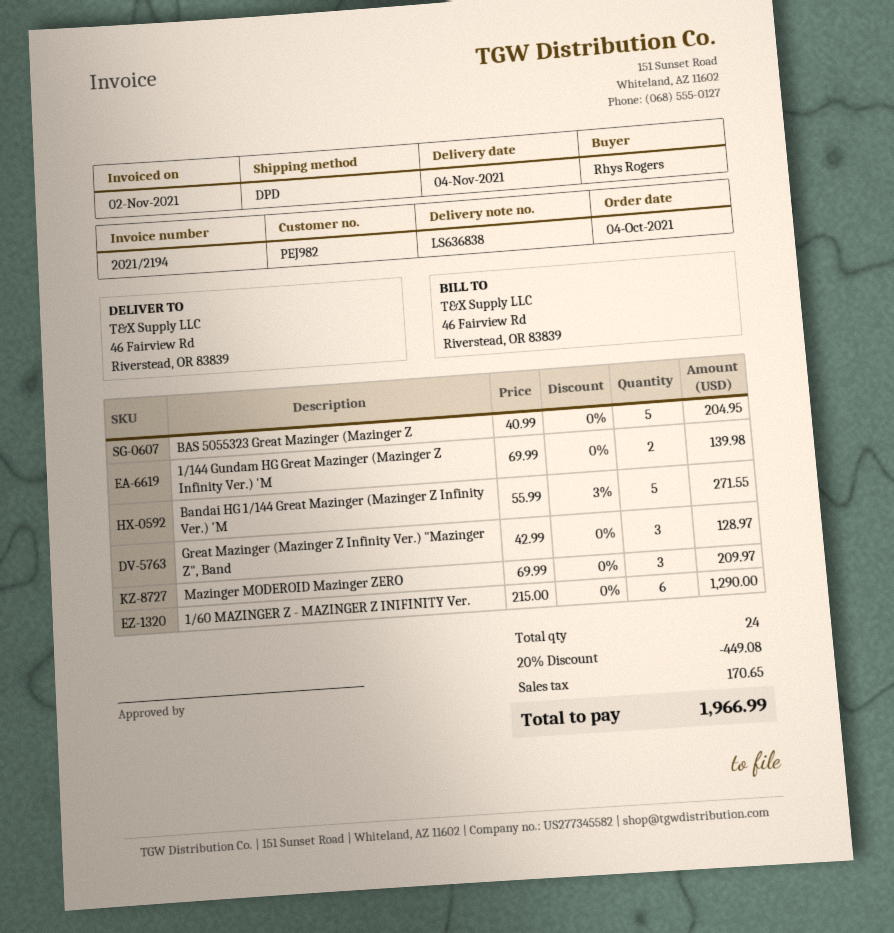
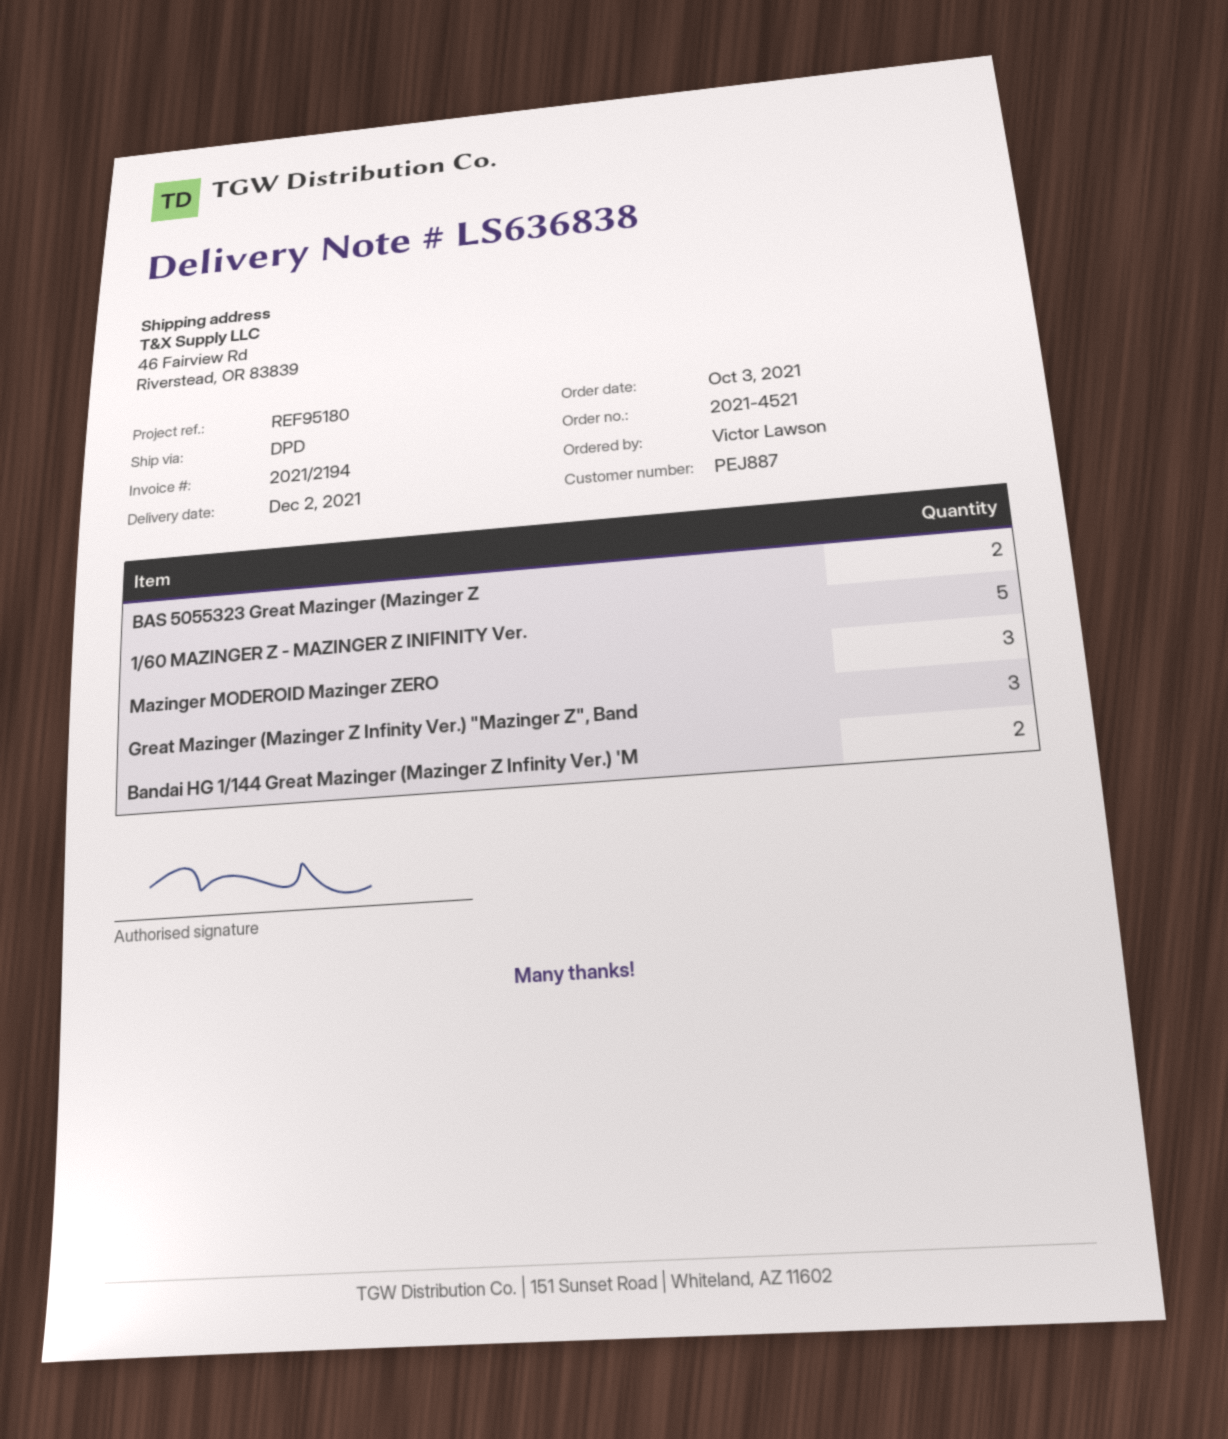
order date: 2021-10-04 -> 2021-10-03
delivery date: 2021-11-04 -> 2021-12-02
customer number: PEJ982 -> PEJ887
ordered by: Rhys Rogers -> Victor Lawson
BAS 5055323 Great Mazinger (Mazinger Z: 5 -> 2
1/144 Gundam HG Great Mazinger (Mazinger Z Infinity Ver.) 'M: 2 -> none
Bandai HG 1/144 Great Mazinger (Mazinger Z Infinity Ver.) 'M: 5 -> 2
1/60 MAZINGER Z - MAZINGER Z INIFINITY Ver.: 6 -> 5

